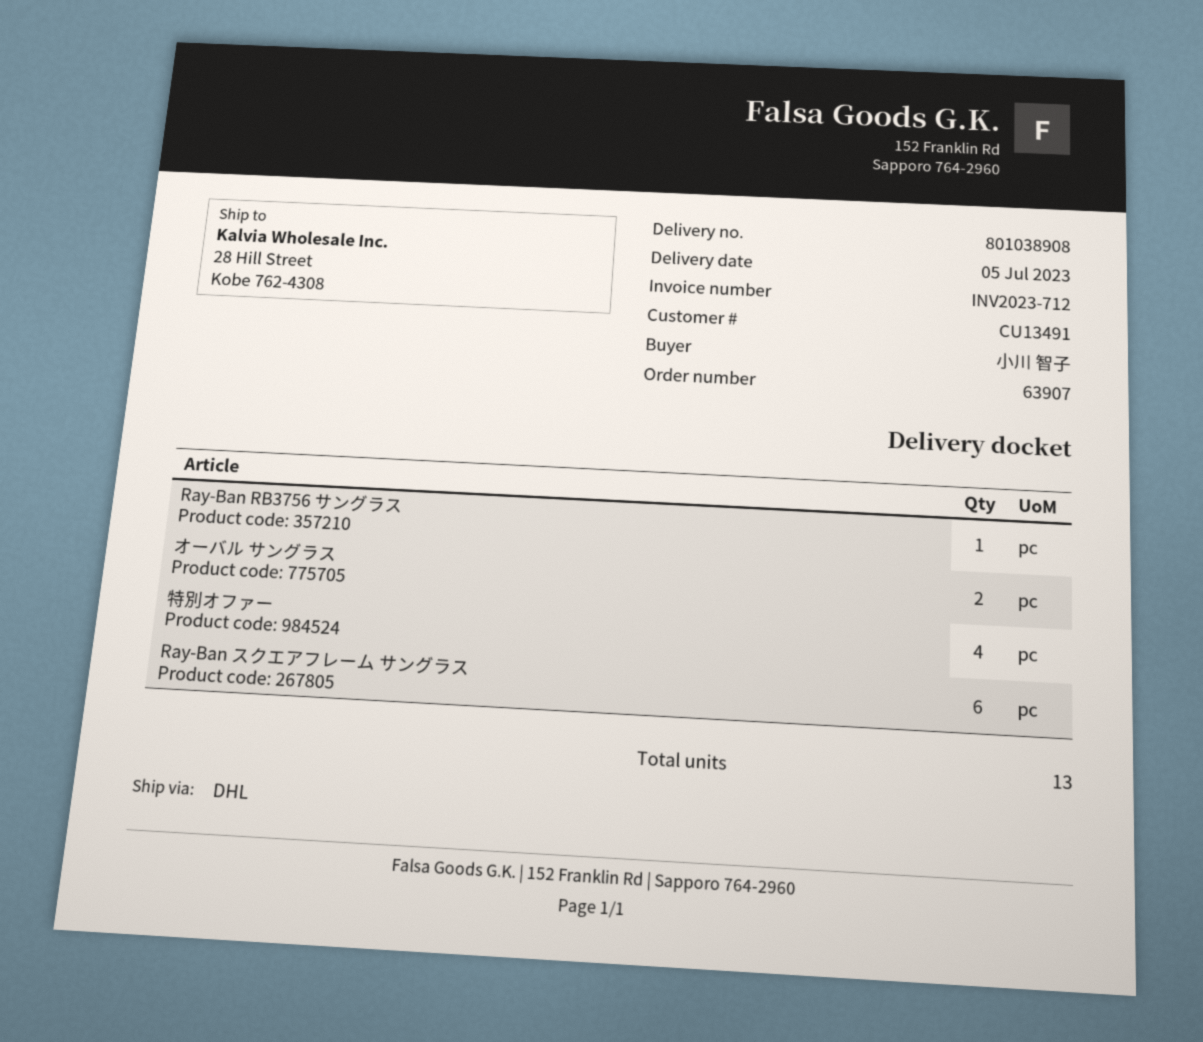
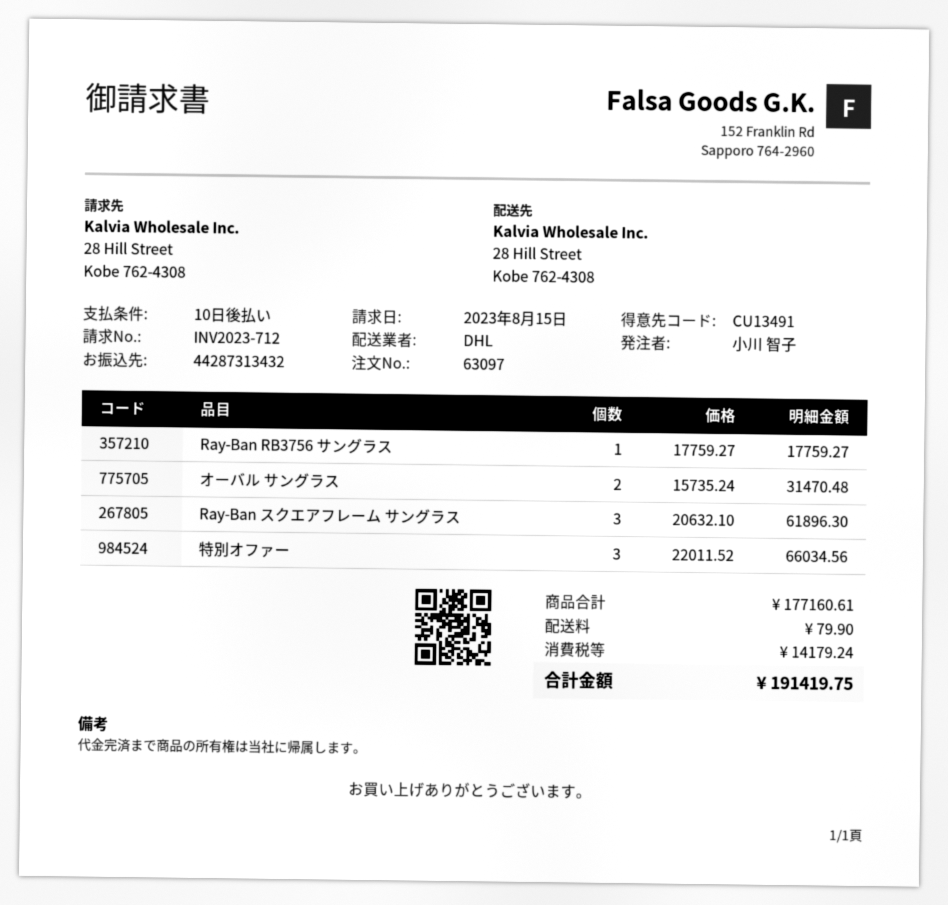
order number: 63907 -> 63097
特別オファー: 4 -> 3
Ray-Ban スクエアフレーム サングラス: 6 -> 3

